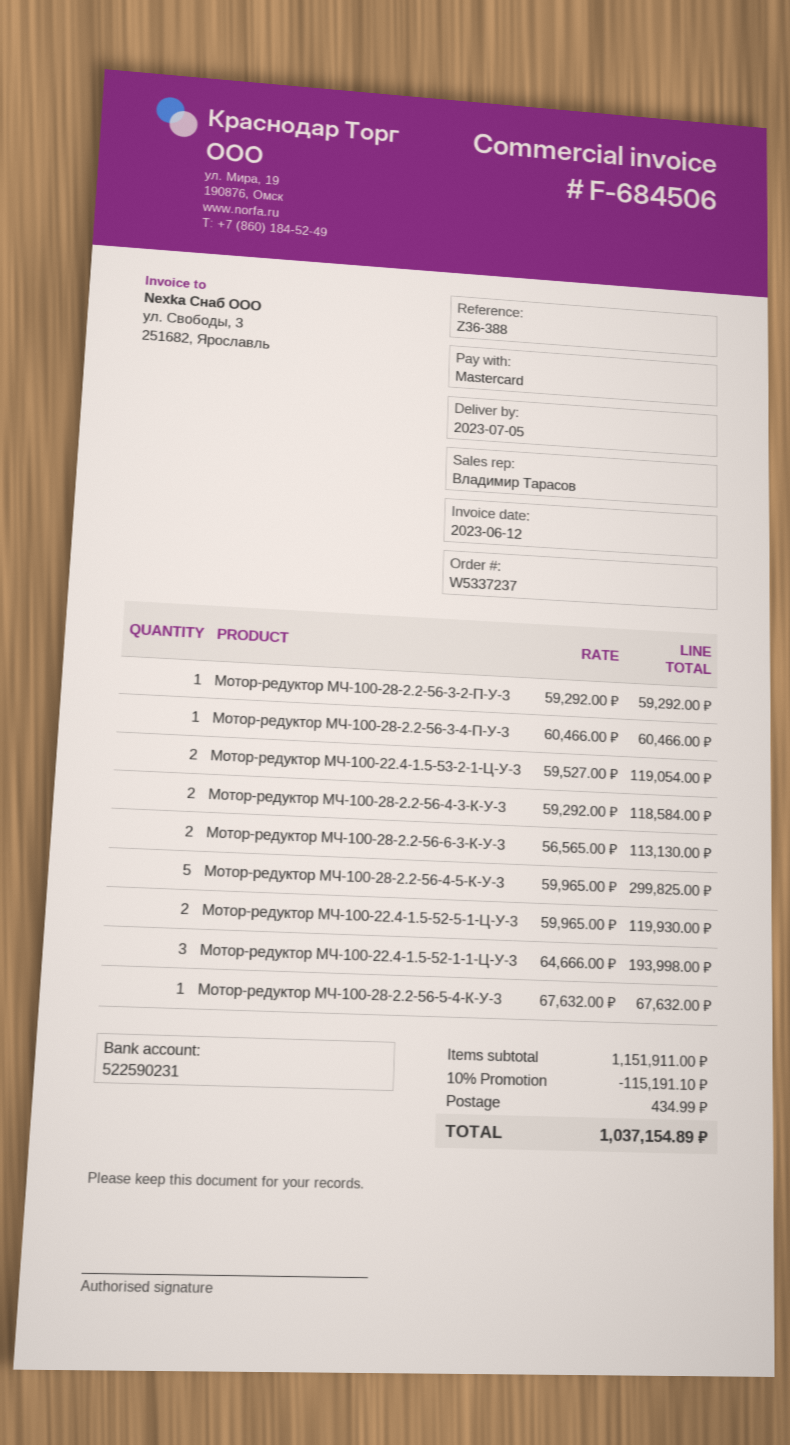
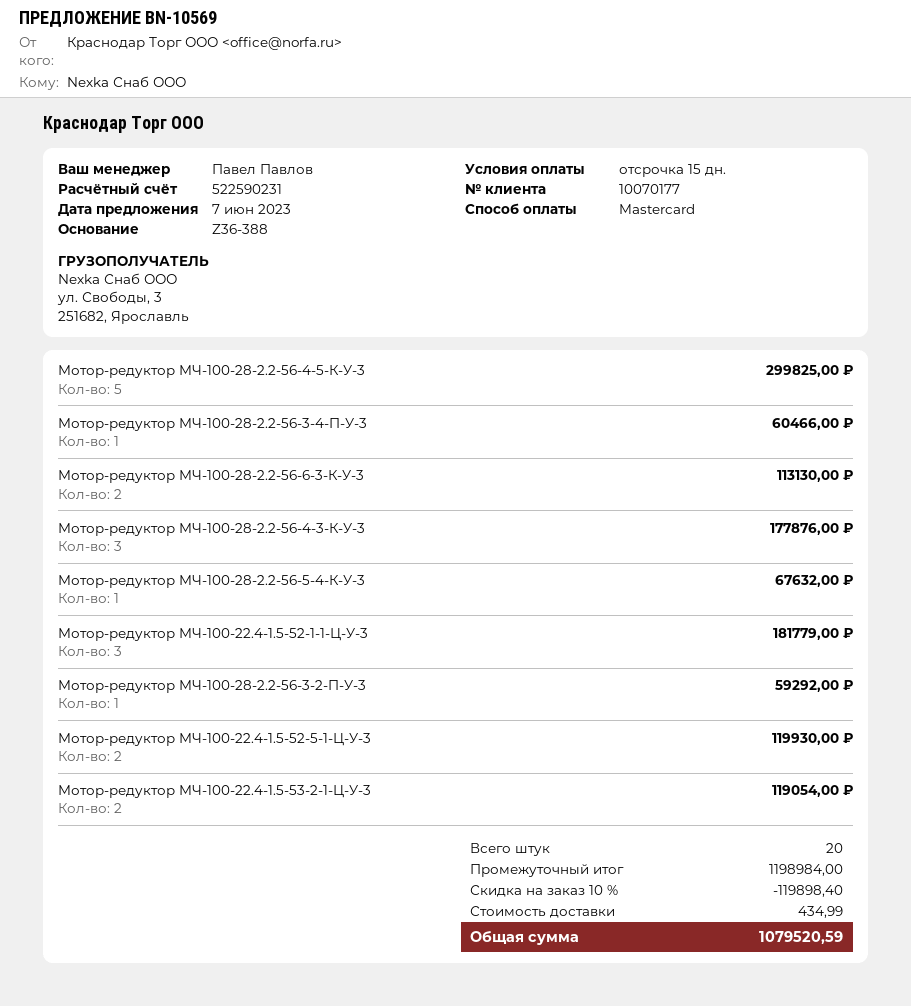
sales rep: Владимир Тарасов -> Павел Павлов
Мотор-редуктор МЧ-100-28-2.2-56-4-3-К-У-3: 2 for 118584.00 -> 3 for 177876.00
Мотор-редуктор МЧ-100-22.4-1.5-52-1-1-Ц-У-3: 3 for 193998.00 -> 3 for 181779.00
subtotal: 1151911.00 -> 1198984.00
discount: 10% = 115191.10 -> 10% = 119898.40
total: 1037154.89 -> 1079520.59

